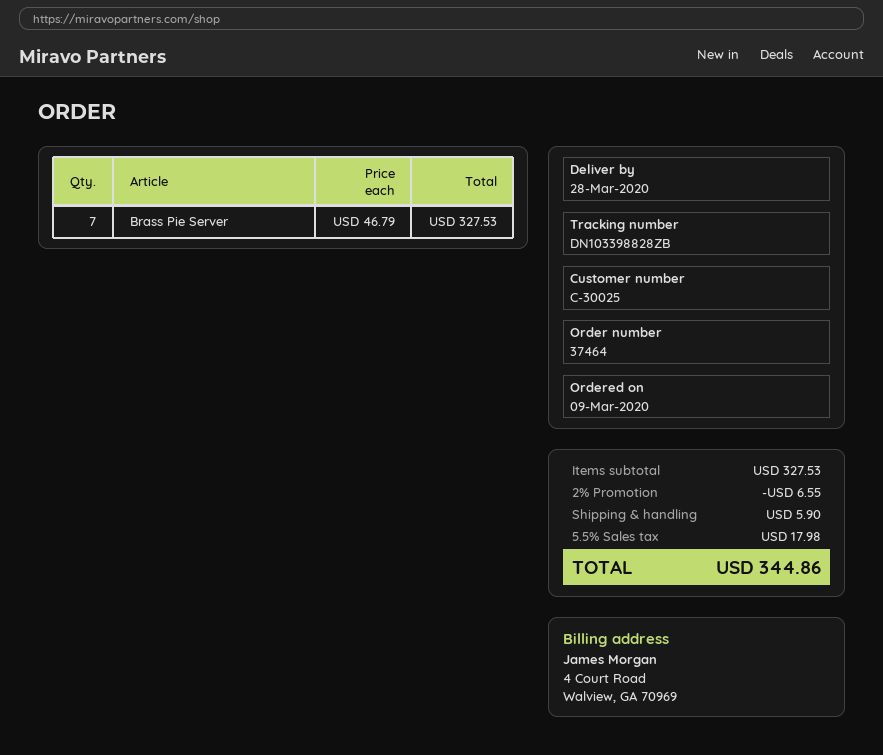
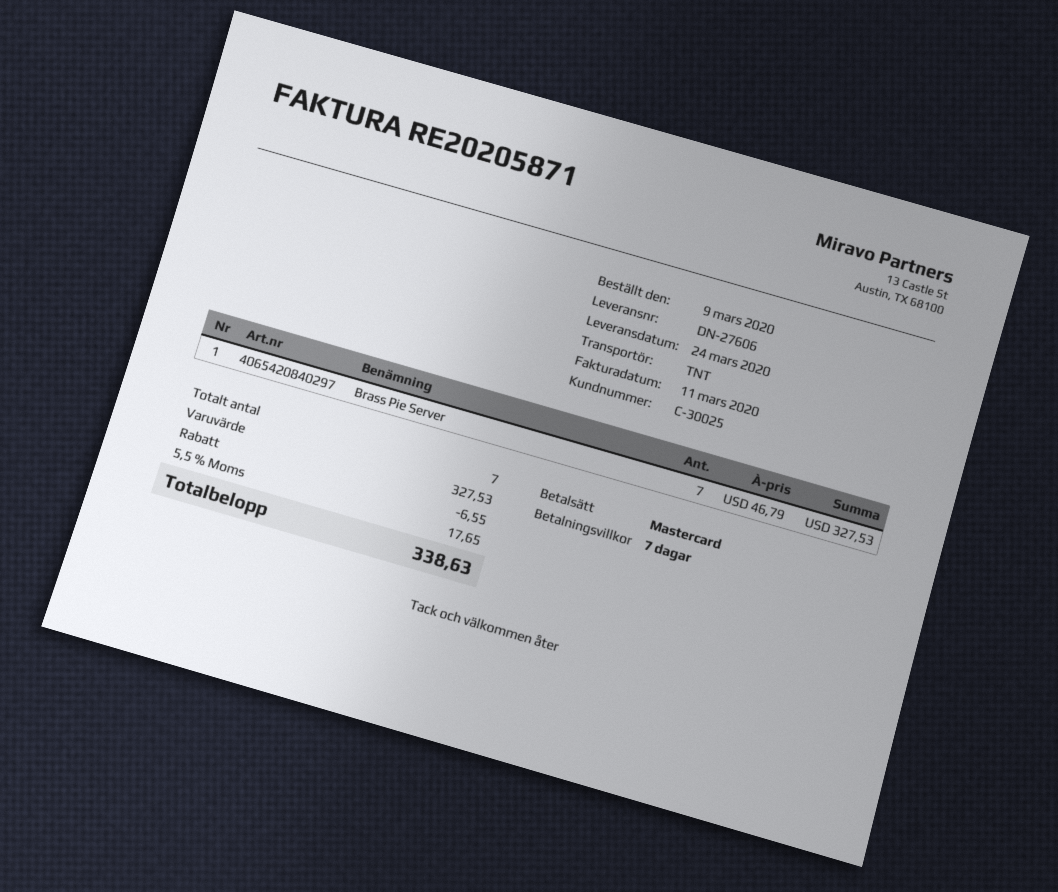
delivery date: 2020-03-28 -> 2020-03-24
shipping: 5.90 -> none
tax: 5.5% = 17.98 -> 5.5% = 17.65
total: 344.86 -> 338.63

